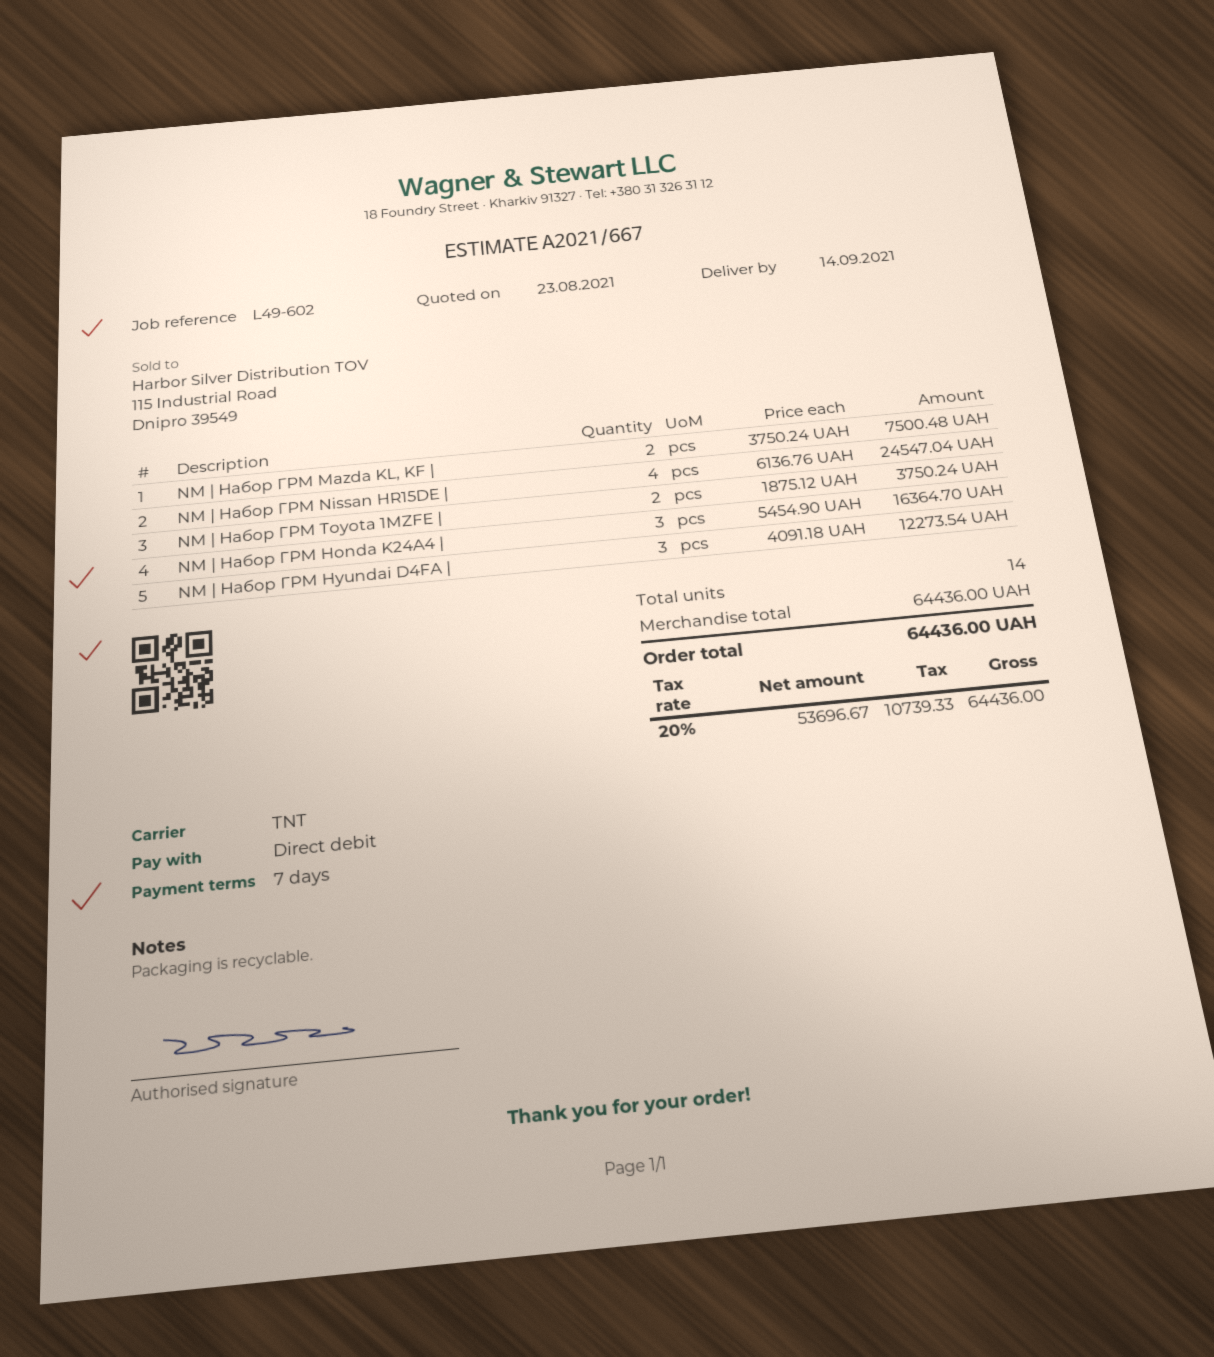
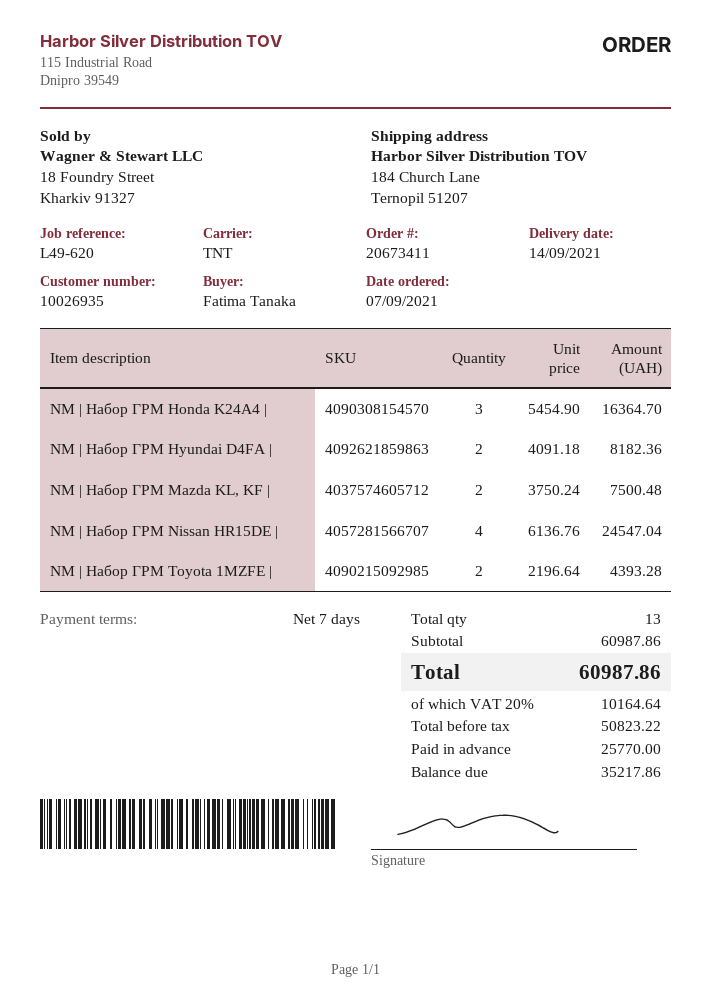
reference: L49-602 -> L49-620
NM | Набор ГРМ Toyota 1MZFE |: 2 x 1875.12 = 3750.24 -> 2 x 2196.64 = 4393.28
NM | Набор ГРМ Hyundai D4FA |: 3 x 4091.18 = 12273.54 -> 2 x 4091.18 = 8182.36
total quantity: 14 -> 13
subtotal: 64436.00 -> 60987.86
net: 53696.67 -> 50823.22
tax: 20% = 10739.33 -> 20% = 10164.64
total: 64436.00 -> 60987.86

